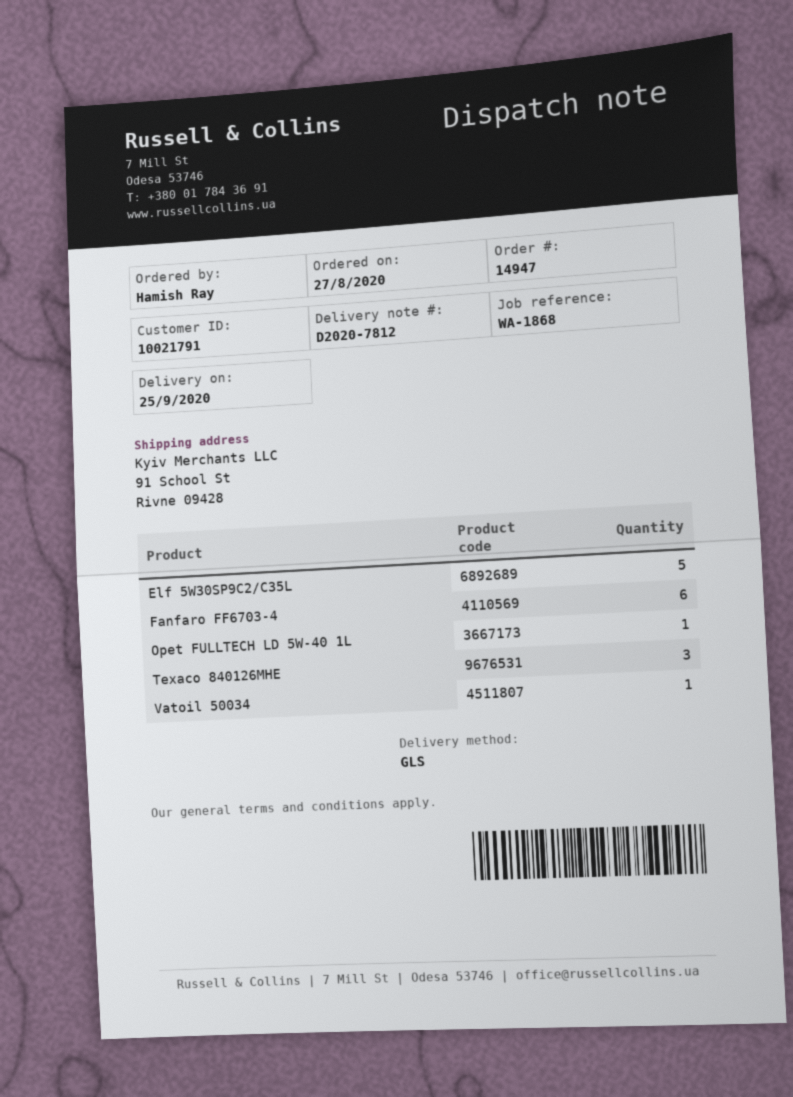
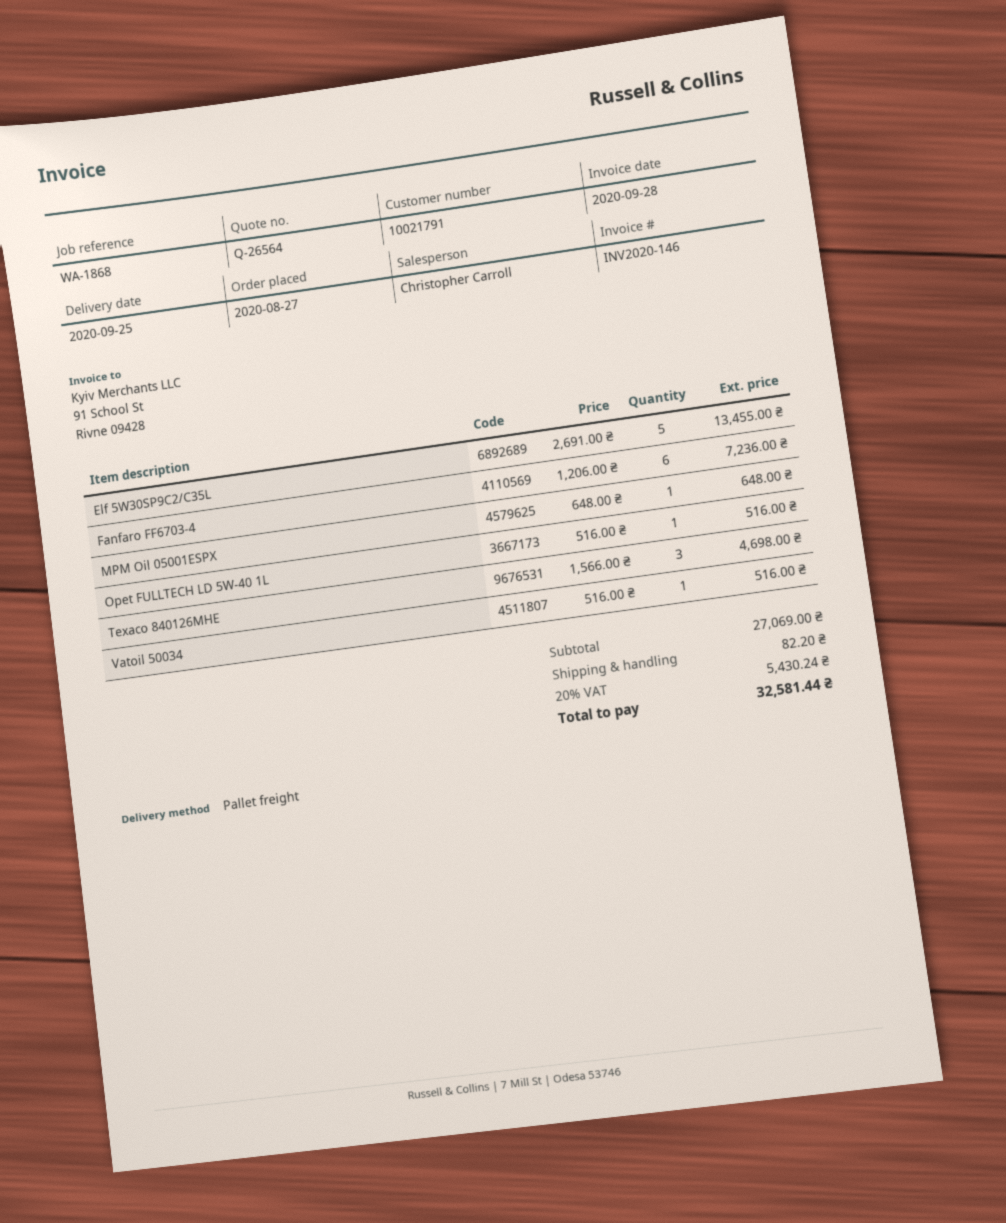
shipping method: GLS -> pallet freight
MPM Oil 05001ESPX: none -> 1

